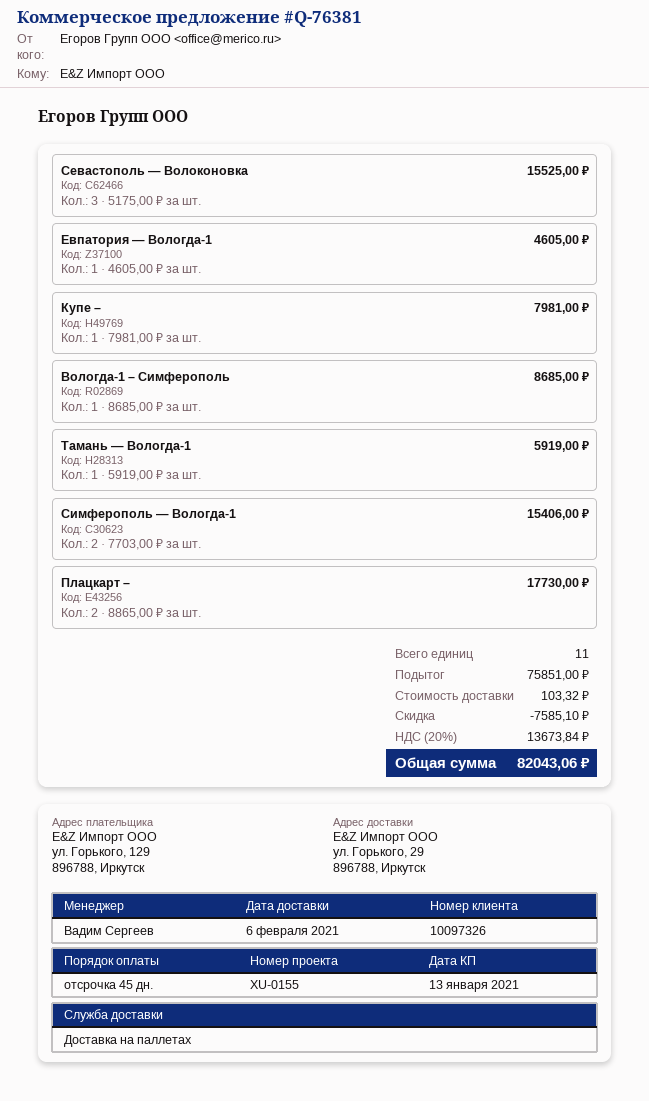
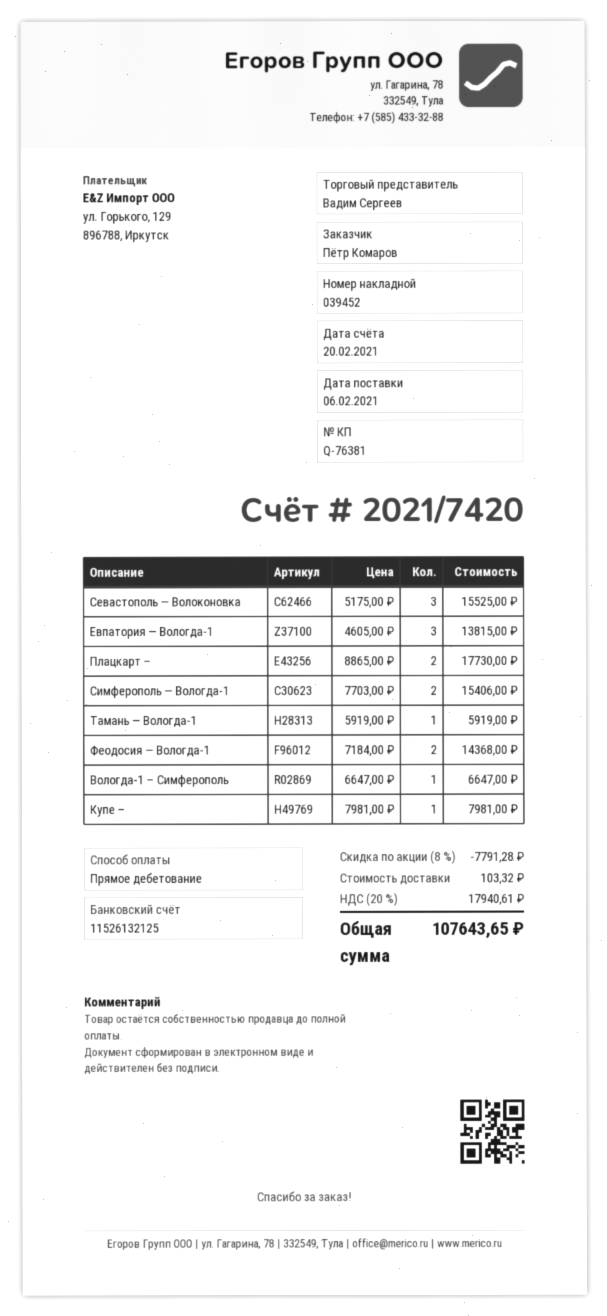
Евпатория — Вологда-1: 1 x 4605.00 = 4605.00 -> 3 x 4605.00 = 13815.00
Вологда-1 – Симферополь: 1 x 8685.00 = 8685.00 -> 1 x 6647.00 = 6647.00
Феодосия — Вологда-1: none -> 2 x 7184.00 = 14368.00
discount: 7585.10 -> 7791.28
tax: 20% = 13673.84 -> 20% = 17940.61
total: 82043.06 -> 107643.65

